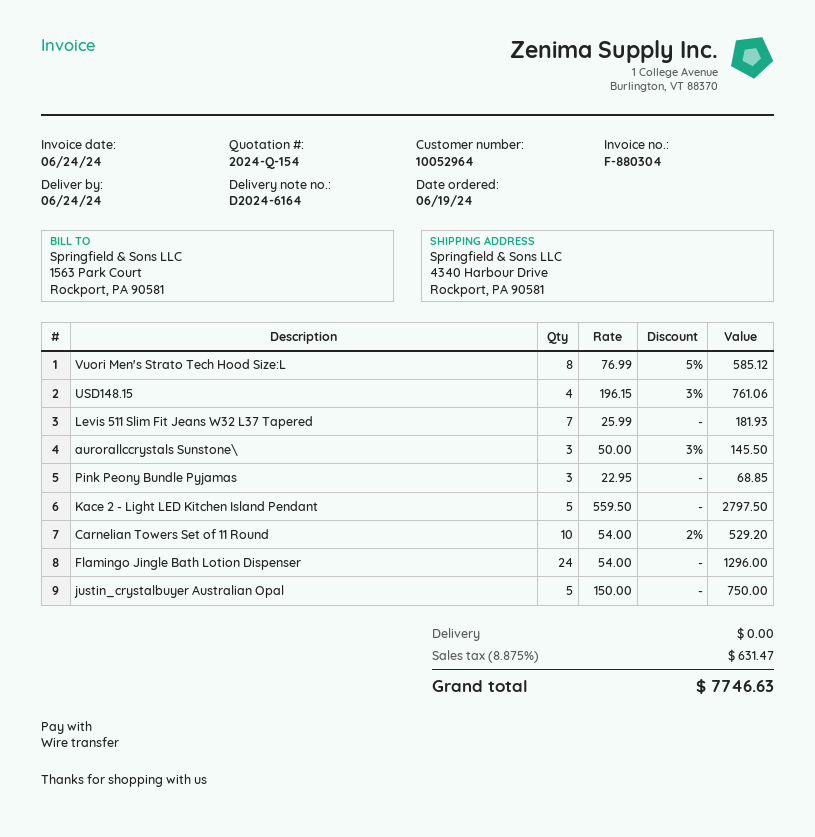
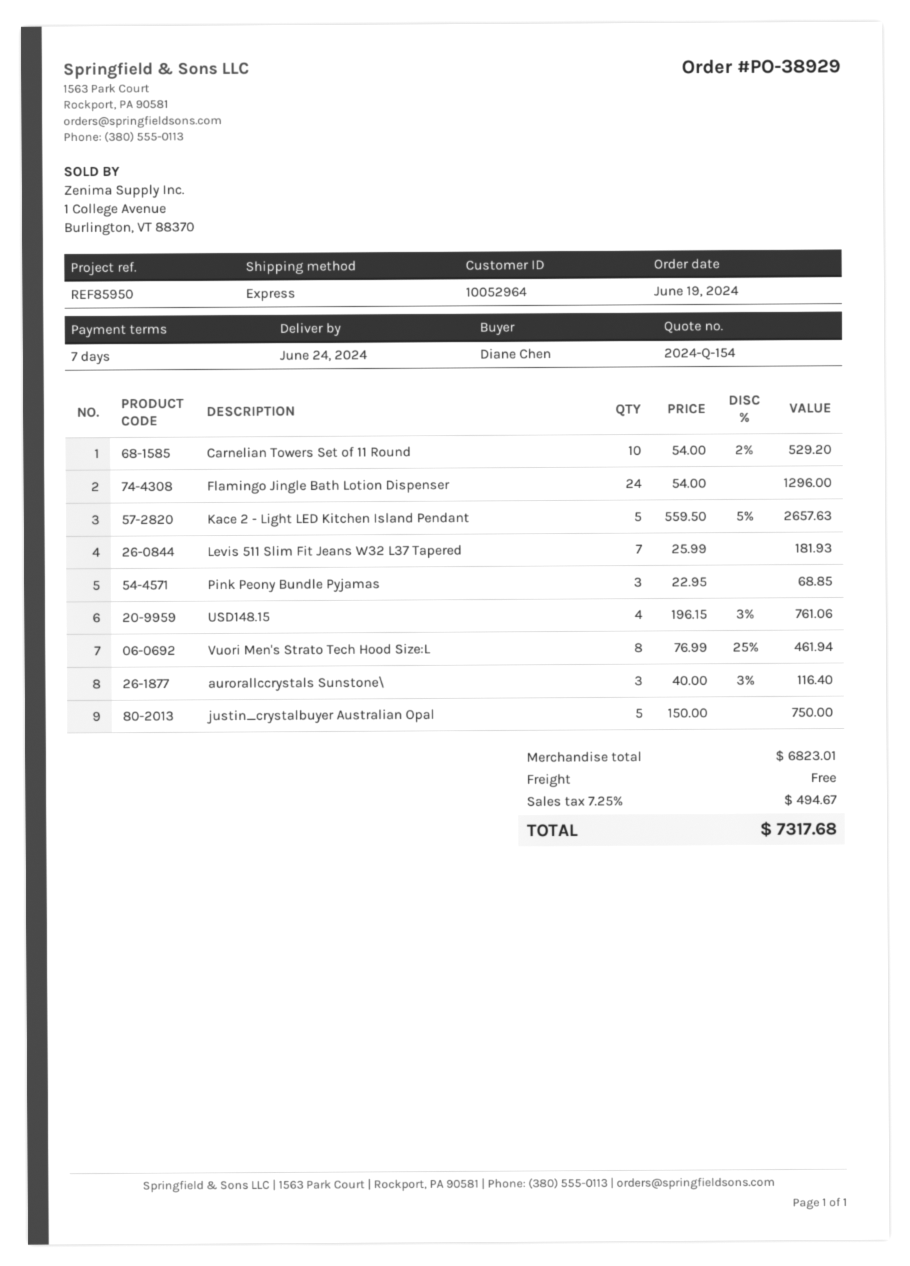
Vuori Men's Strato Tech Hood Size:L: 8 x 76.99 - 5% = 585.12 -> 8 x 76.99 - 25% = 461.94
aurorallccrystals Sunstone\: 3 x 50.00 - 3% = 145.50 -> 3 x 40.00 - 3% = 116.40
Kace 2 - Light LED Kitchen Island Pendant: 5 x 559.50 = 2797.50 -> 5 x 559.50 - 5% = 2657.63
tax: 8.875% = 631.47 -> 7.25% = 494.67
total: 7746.63 -> 7317.68

